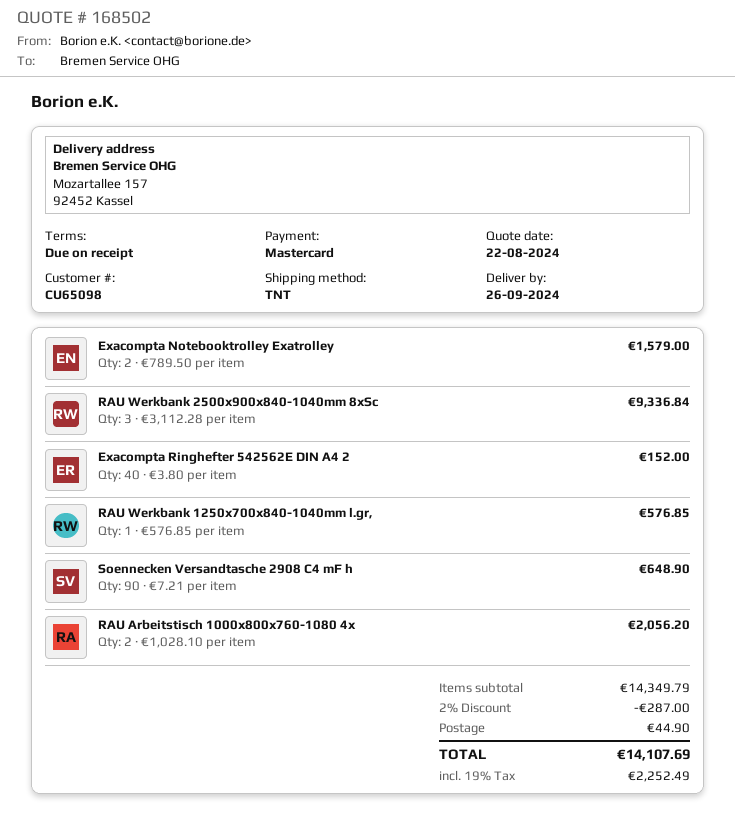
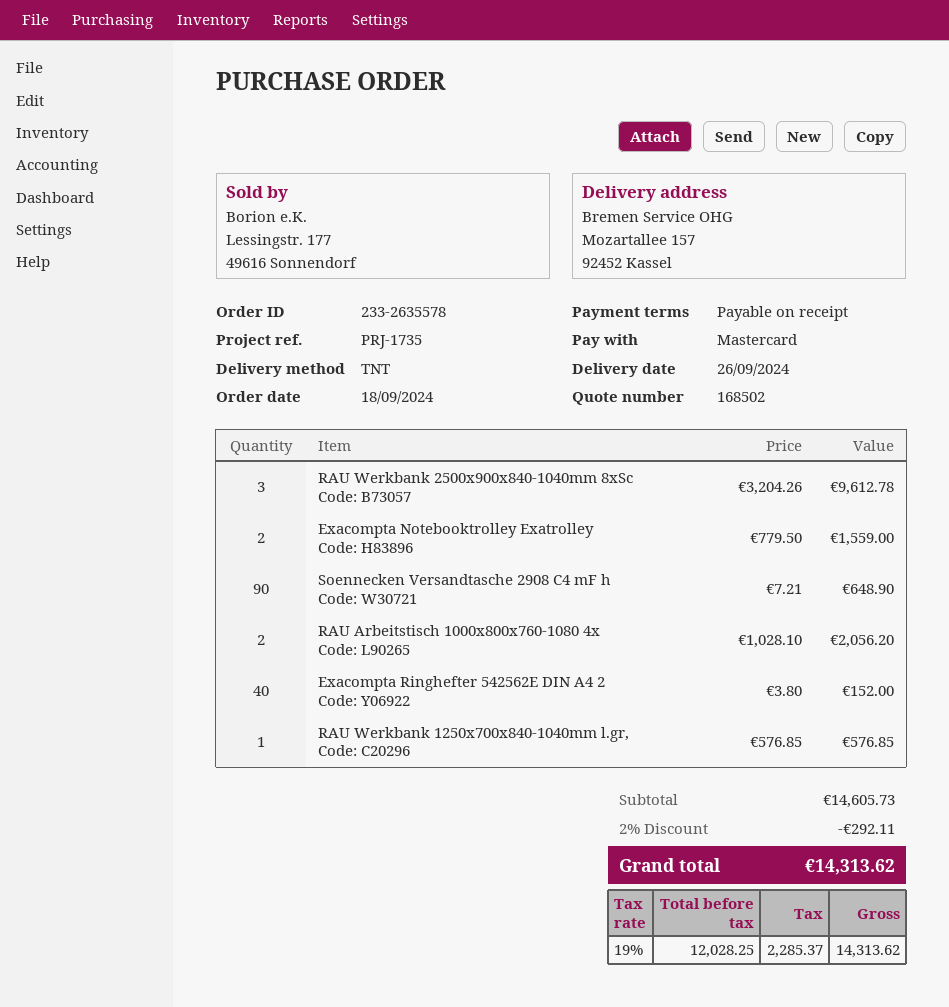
Exacompta Notebooktrolley Exatrolley: 2 x 789.50 = 1579.00 -> 2 x 779.50 = 1559.00
RAU Werkbank 2500x900x840-1040mm 8xSc: 3 x 3112.28 = 9336.84 -> 3 x 3204.26 = 9612.78
subtotal: 14349.79 -> 14605.73
discount: 2% = 287.00 -> 2% = 292.11
shipping: 44.90 -> none
tax: 19% = 2252.49 -> 19% = 2285.37
total: 14107.69 -> 14313.62

